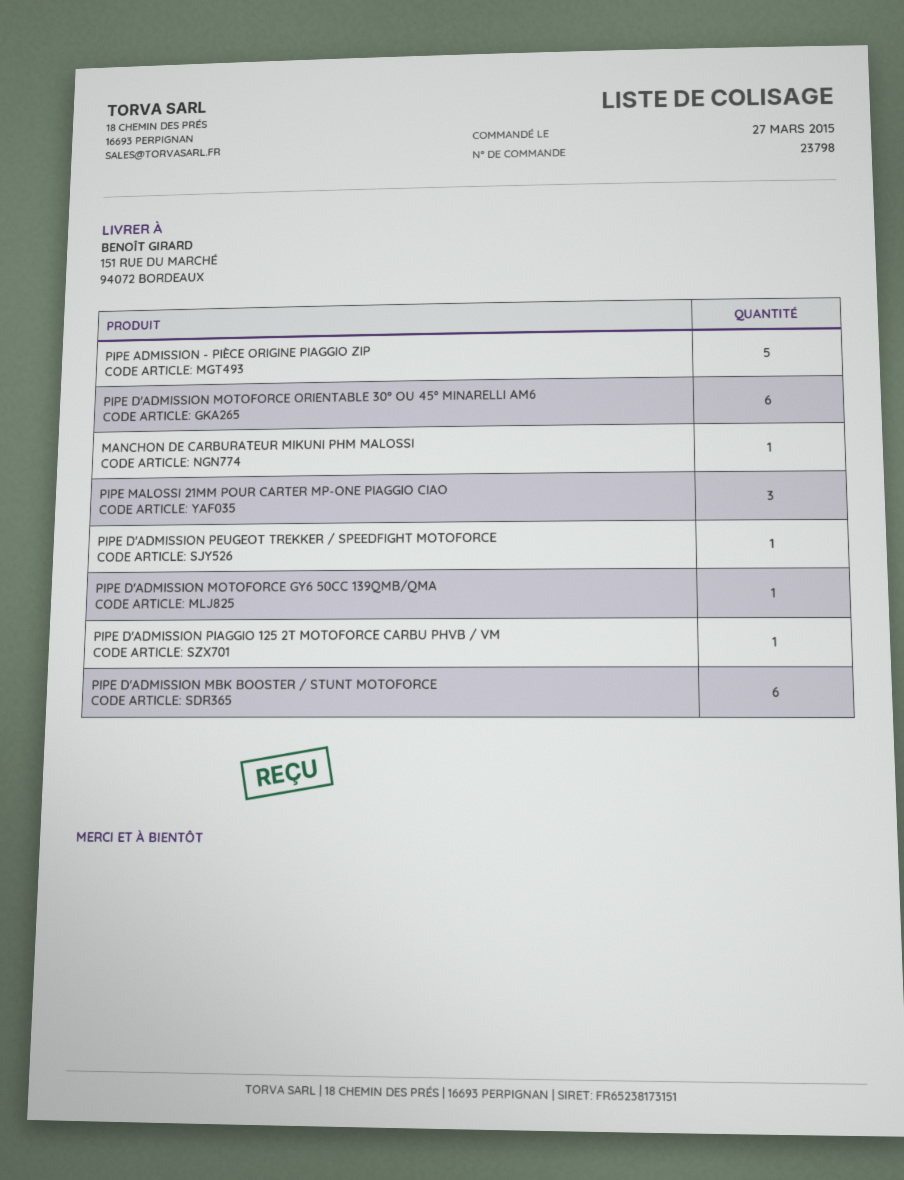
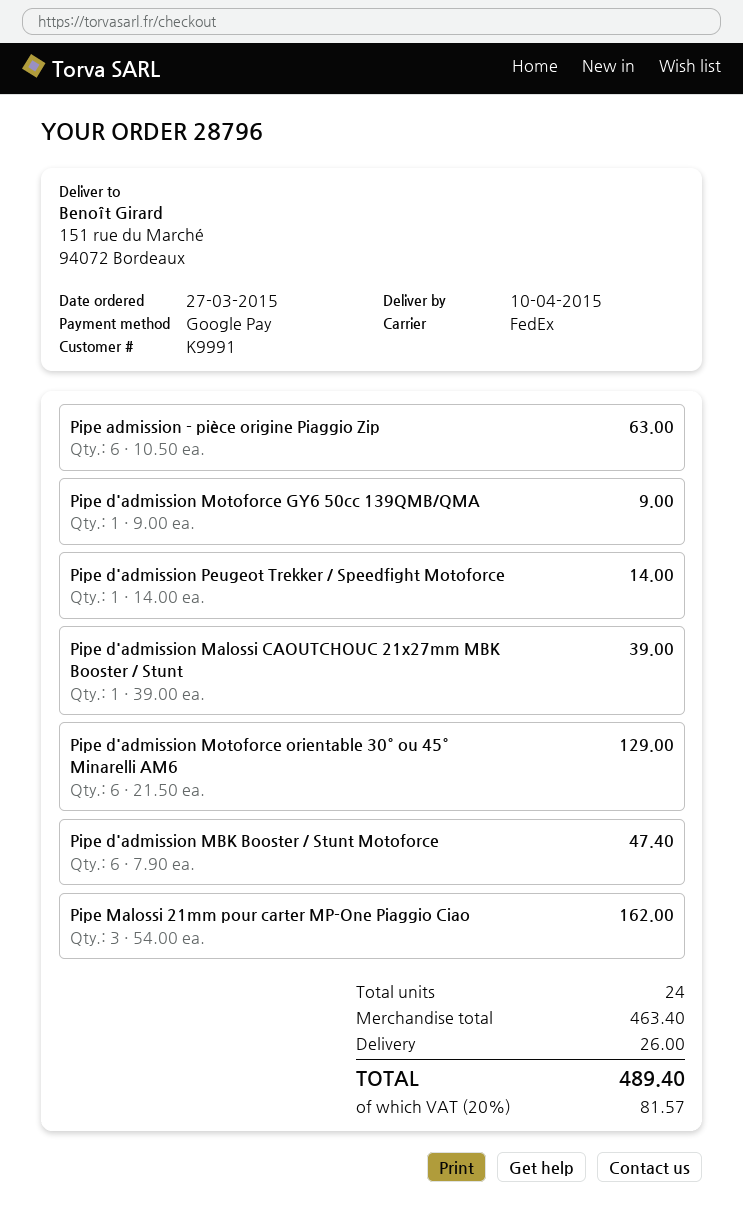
order number: 23798 -> 28796
PIPE ADMISSION - PIÈCE ORIGINE PIAGGIO ZIP: 5 -> 6
MANCHON DE CARBURATEUR MIKUNI PHM MALOSSI: 1 -> none
PIPE D'ADMISSION PIAGGIO 125 2T MOTOFORCE CARBU PHVB / VM: 1 -> none
Pipe d'admission Malossi CAOUTCHOUC 21x27mm MBK Booster / Stunt: none -> 1

